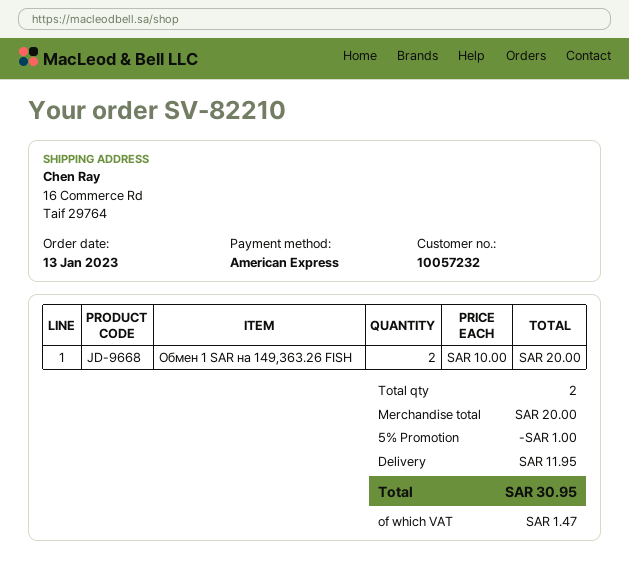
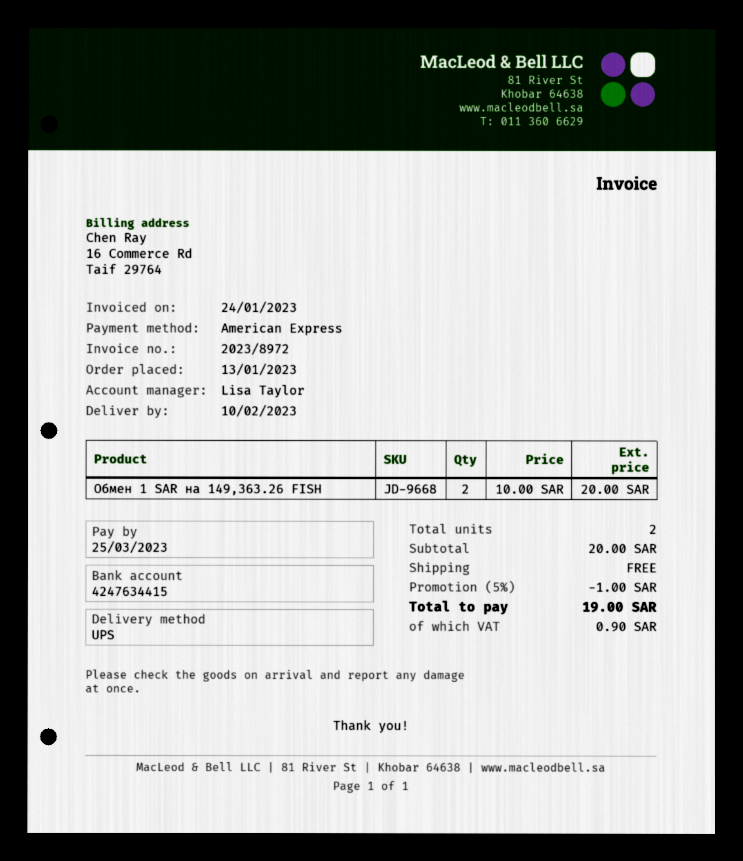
shipping: 11.95 -> 0.00
tax: 1.47 -> 0.90
total: 30.95 -> 19.00

